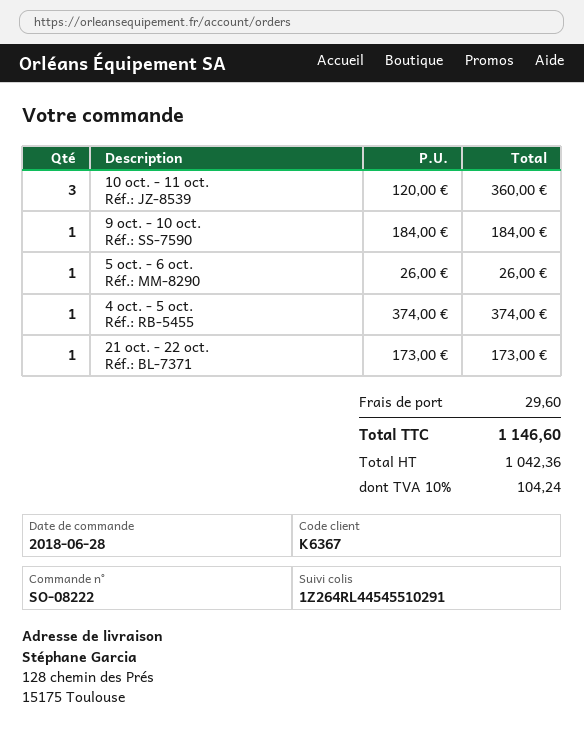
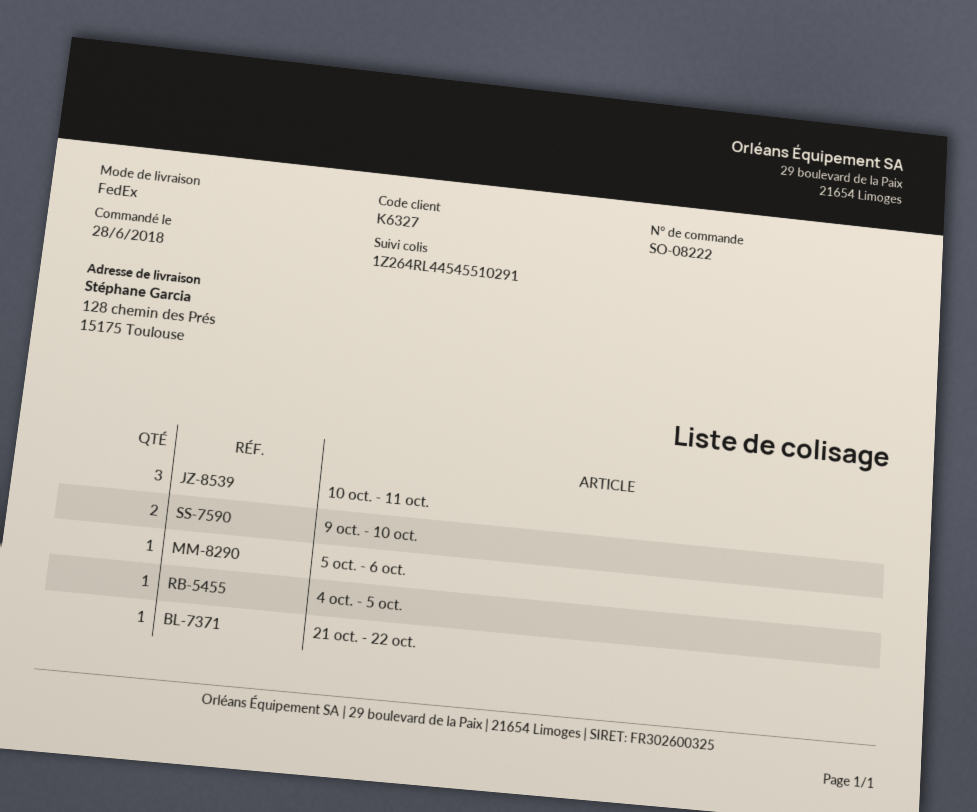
customer number: K6367 -> K6327
9 oct. - 10 oct.: 1 -> 2

